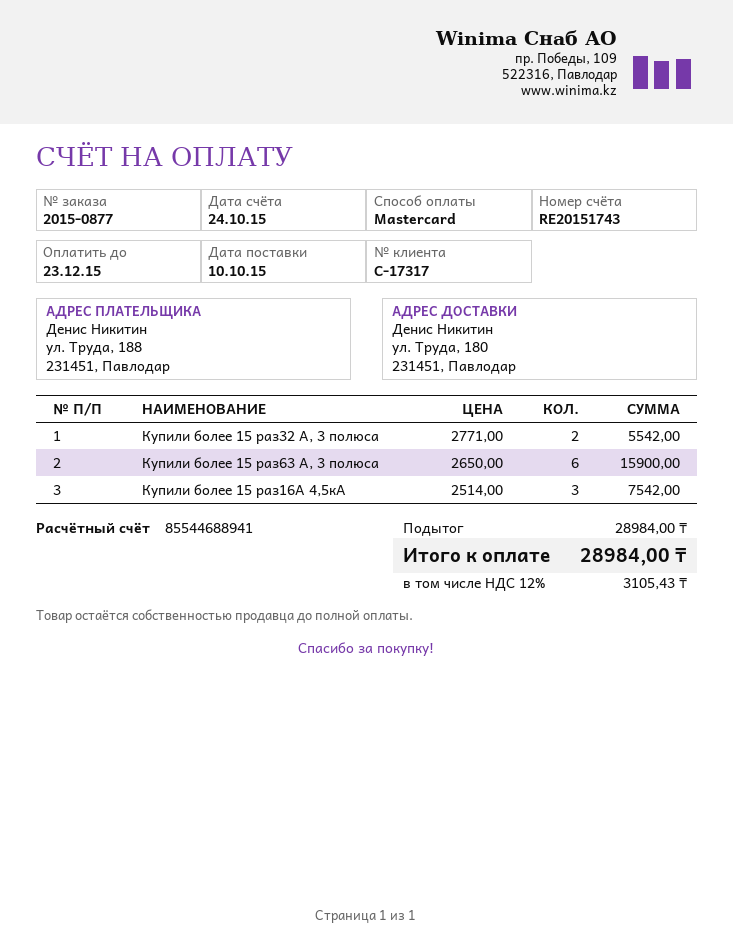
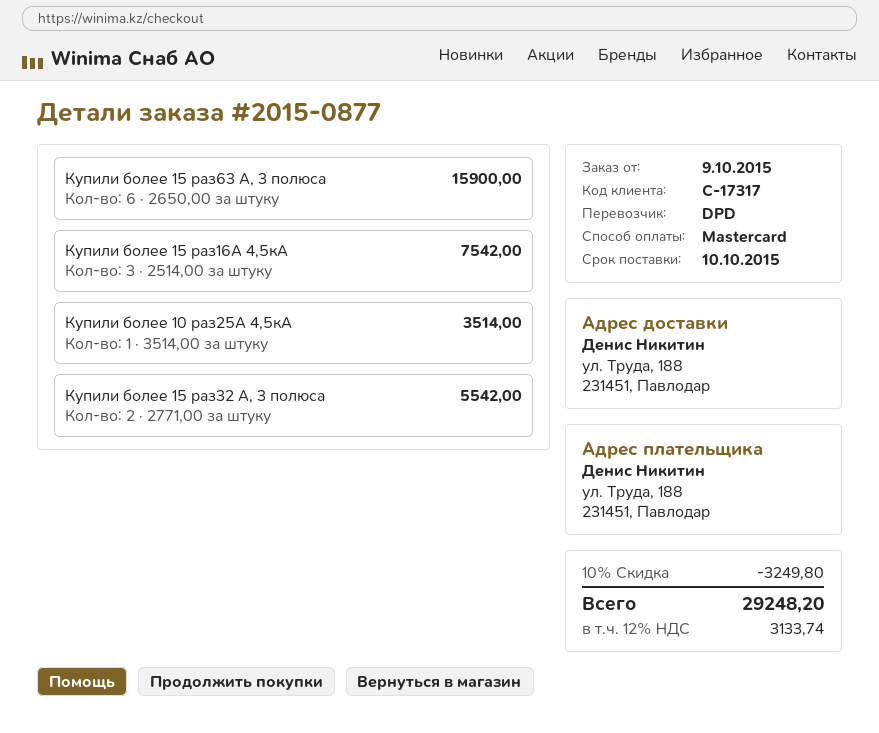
ship to: ул. Труда, 180, 231451, Павлодар -> ул. Труда, 188, 231451, Павлодар
Купили более 10 раз25А 4,5кА: none -> 1 x 3514.00 = 3514.00
discount: none -> 10% = 3249.80
tax: 12% = 3105.43 -> 12% = 3133.74
total: 28984.00 -> 29248.20

